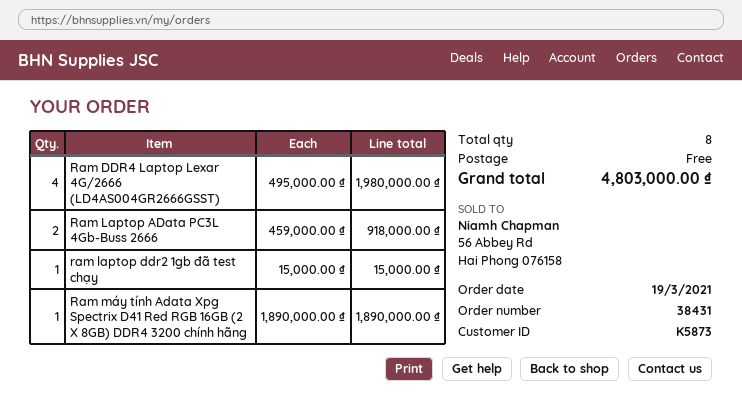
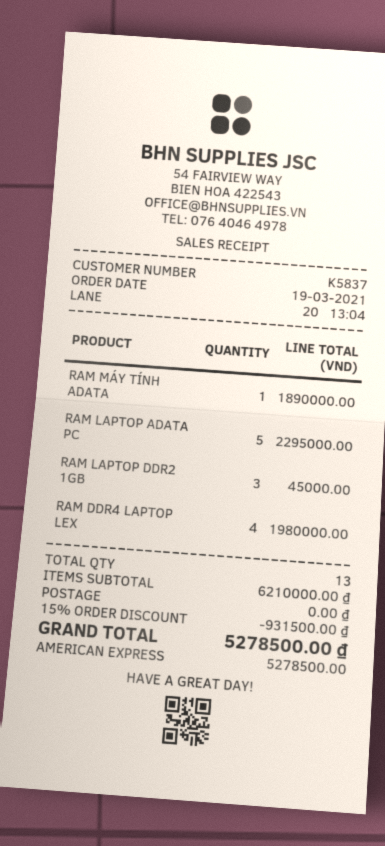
customer number: K5873 -> K5837
Ram Laptop AData PC3L 4Gb-Buss 2666: 2 for 918000.00 -> 5 for 2295000.00
ram laptop ddr2 1gb đã test chạy: 1 for 15000.00 -> 3 for 45000.00
total quantity: 8 -> 13
discount: none -> 15% = 931500.00
total: 4803000.00 -> 5278500.00

